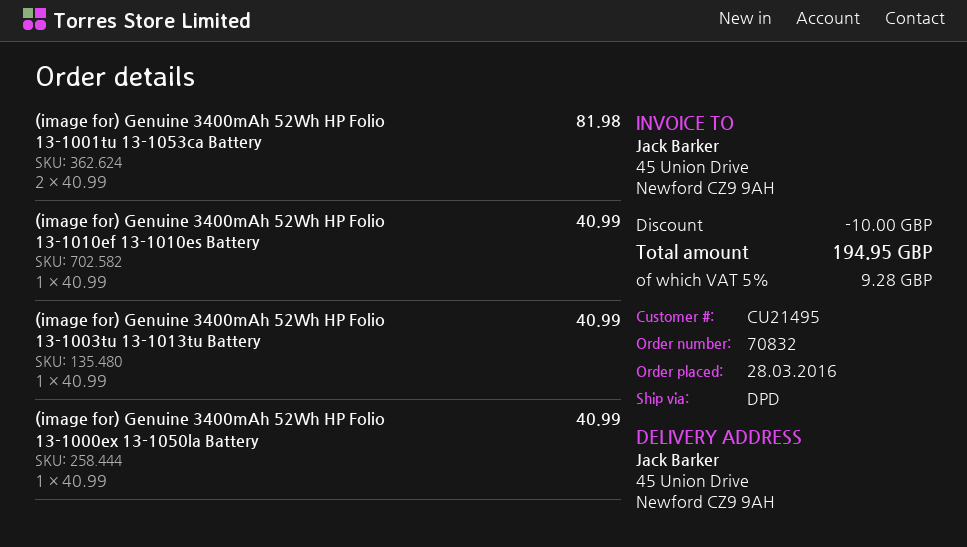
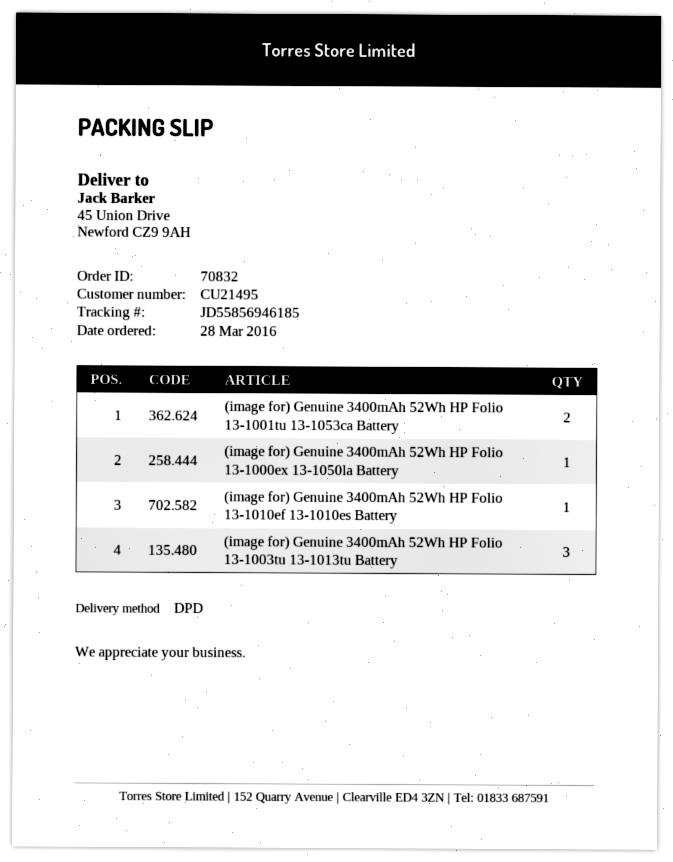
(image for) Genuine 3400mAh 52Wh HP Folio 13-1003tu 13-1013tu Battery: 1 -> 3

